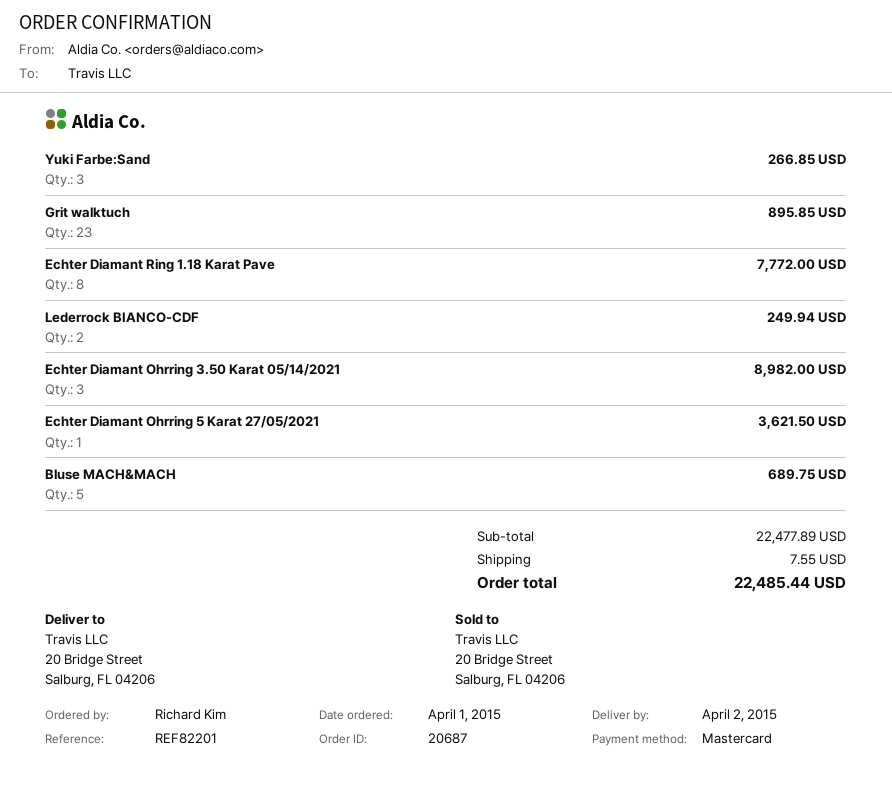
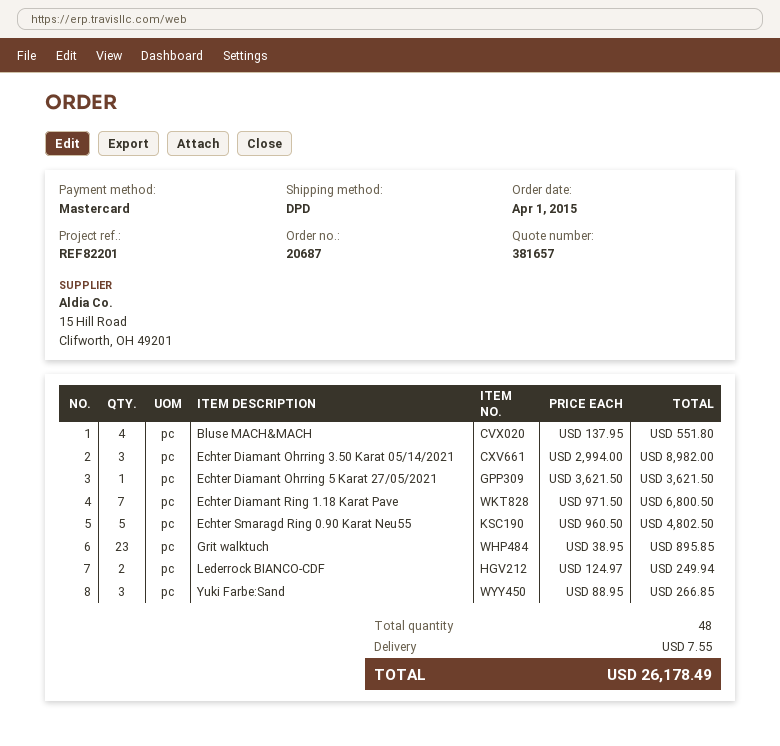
Echter Diamant Ring 1.18 Karat Pave: 8 for 7772.00 -> 7 for 6800.50
Bluse MACH&MACH: 5 for 689.75 -> 4 for 551.80
Echter Smaragd Ring 0.90 Karat Neu55: none -> 5 for 4802.50
total: 22485.44 -> 26178.49

